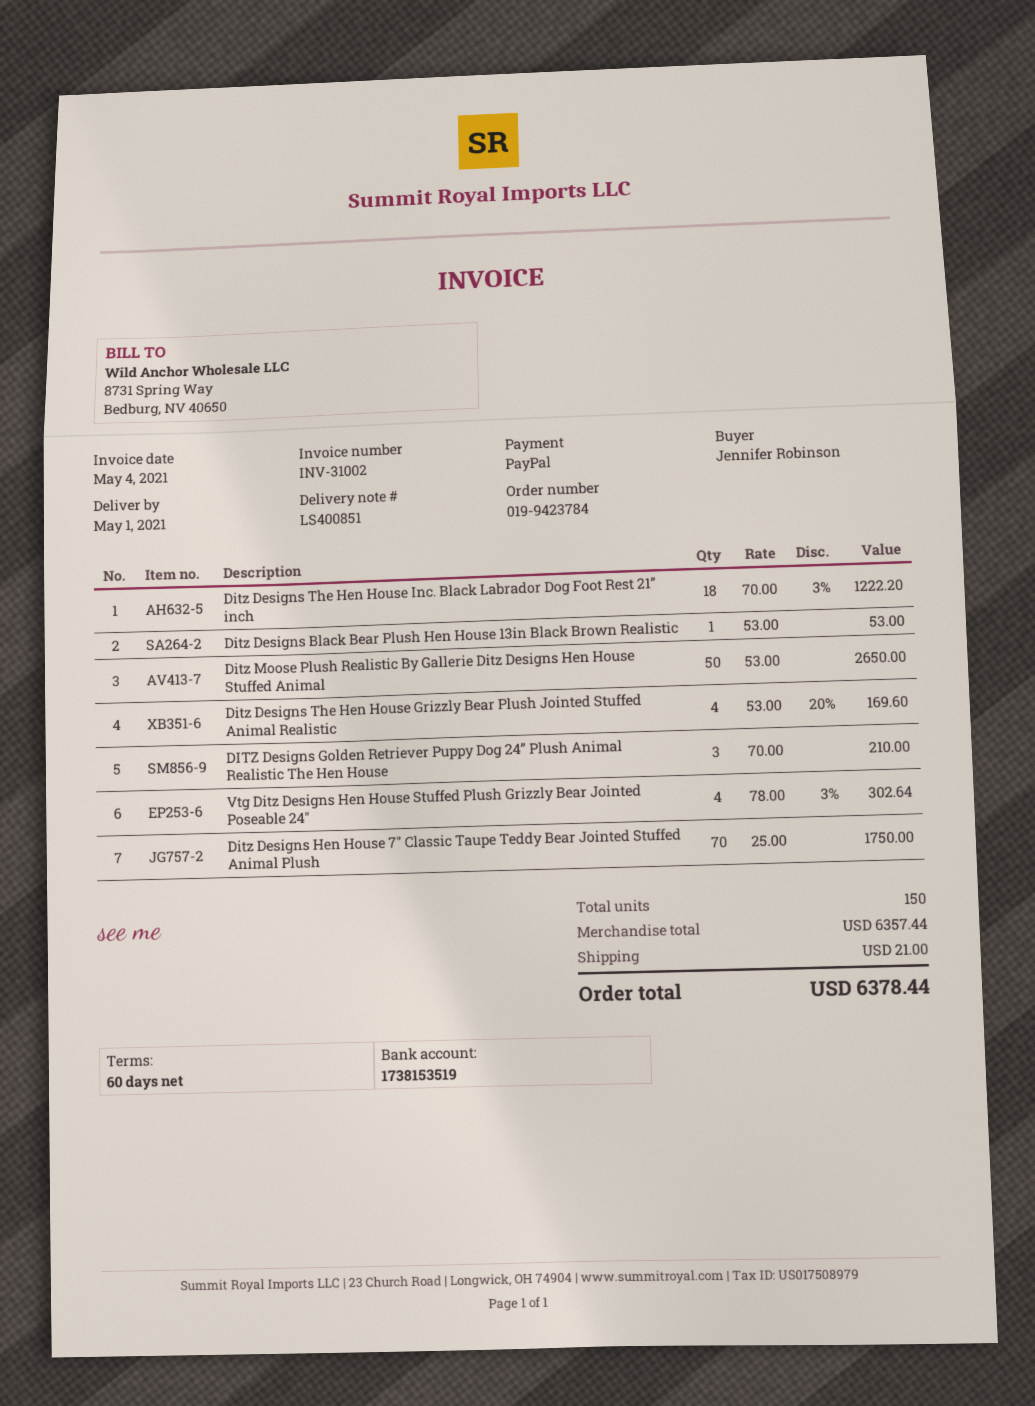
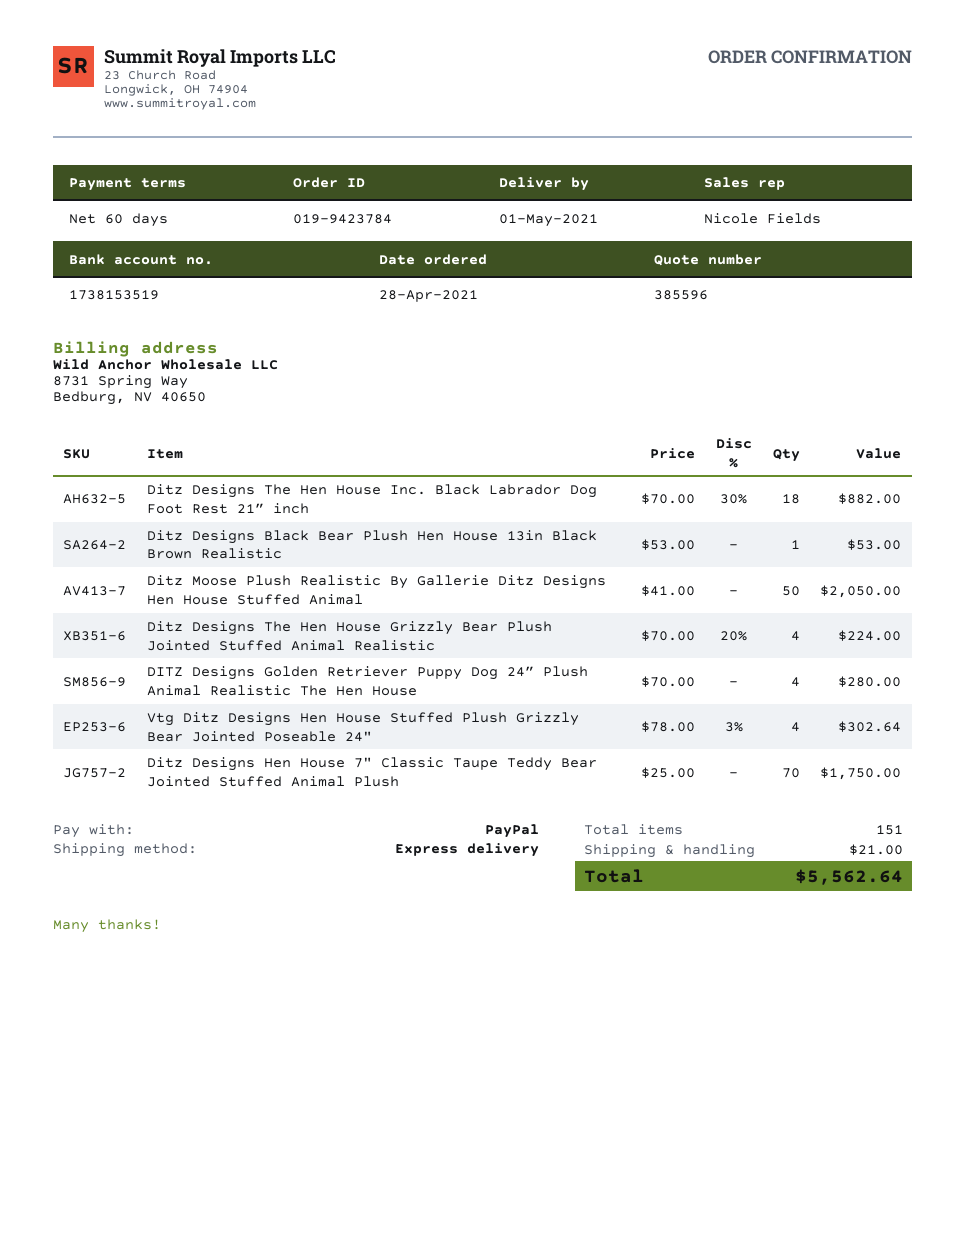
Ditz Designs The Hen House Inc. Black Labrador Dog Foot Rest 21” inch: 18 x 70.00 - 3% = 1222.20 -> 18 x 70.00 - 30% = 882.00
Ditz Moose Plush Realistic By Gallerie Ditz Designs Hen House Stuffed Animal: 50 x 53.00 = 2650.00 -> 50 x 41.00 = 2050.00
Ditz Designs The Hen House Grizzly Bear Plush Jointed Stuffed Animal Realistic: 4 x 53.00 - 20% = 169.60 -> 4 x 70.00 - 20% = 224.00
DITZ Designs Golden Retriever Puppy Dog 24” Plush Animal Realistic The Hen House: 3 x 70.00 = 210.00 -> 4 x 70.00 = 280.00
total quantity: 150 -> 151
total: 6378.44 -> 5562.64

